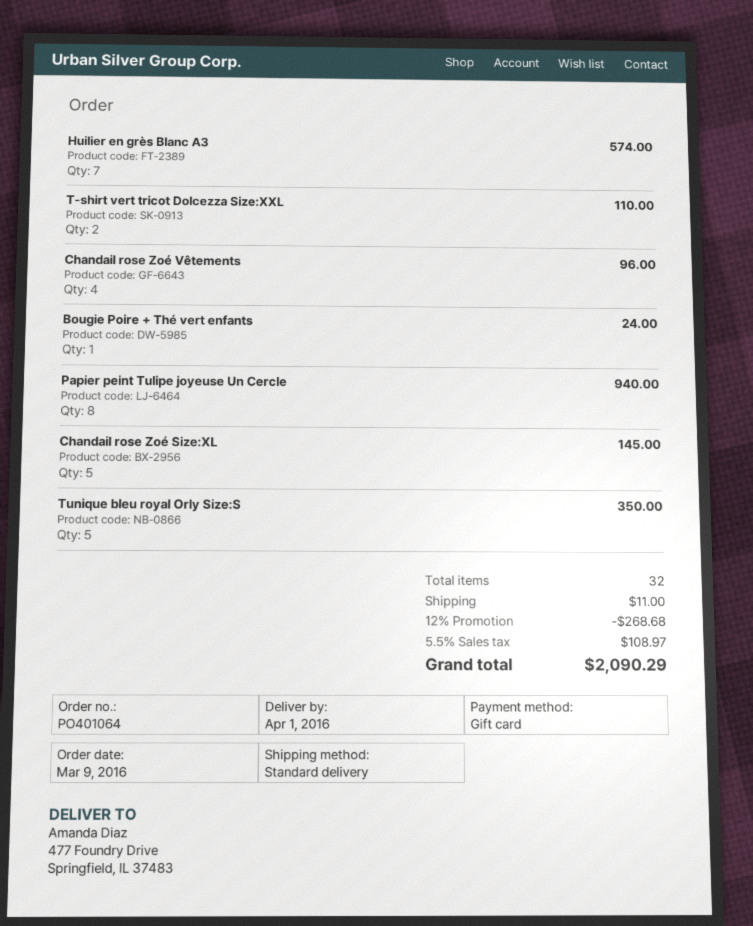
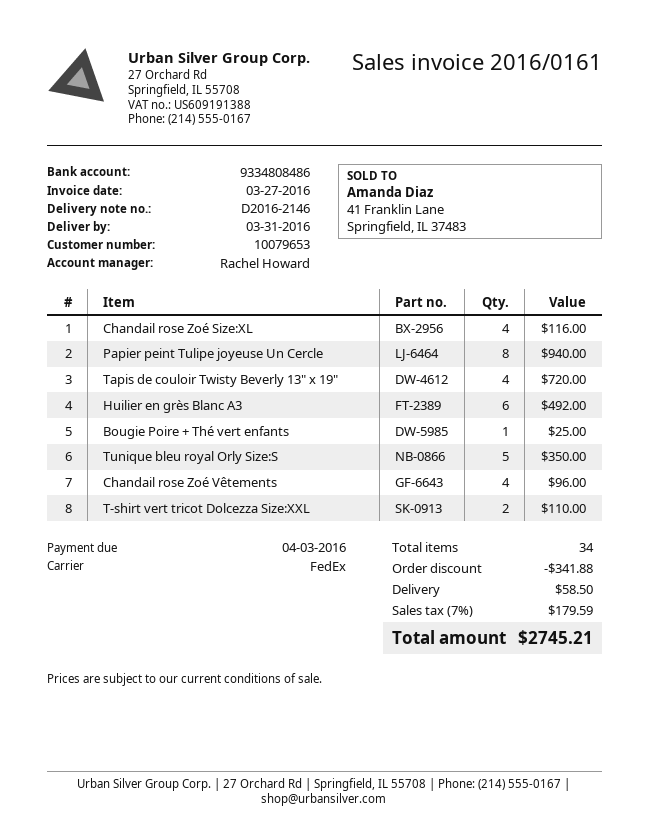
delivery date: 2016-04-01 -> 2016-03-31
shipping method: standard -> FedEx
Huilier en grès Blanc A3: 7 for 574.00 -> 6 for 492.00
Bougie Poire + Thé vert enfants: 1 for 24.00 -> 1 for 25.00
Chandail rose Zoé Size:XL: 5 for 145.00 -> 4 for 116.00
Tapis de couloir Twisty Beverly 13" x 19": none -> 4 for 720.00
total quantity: 32 -> 34
discount: 268.68 -> 341.88
shipping: 11.00 -> 58.50
tax: 5.5% = 108.97 -> 7% = 179.59
total: 2090.29 -> 2745.21

